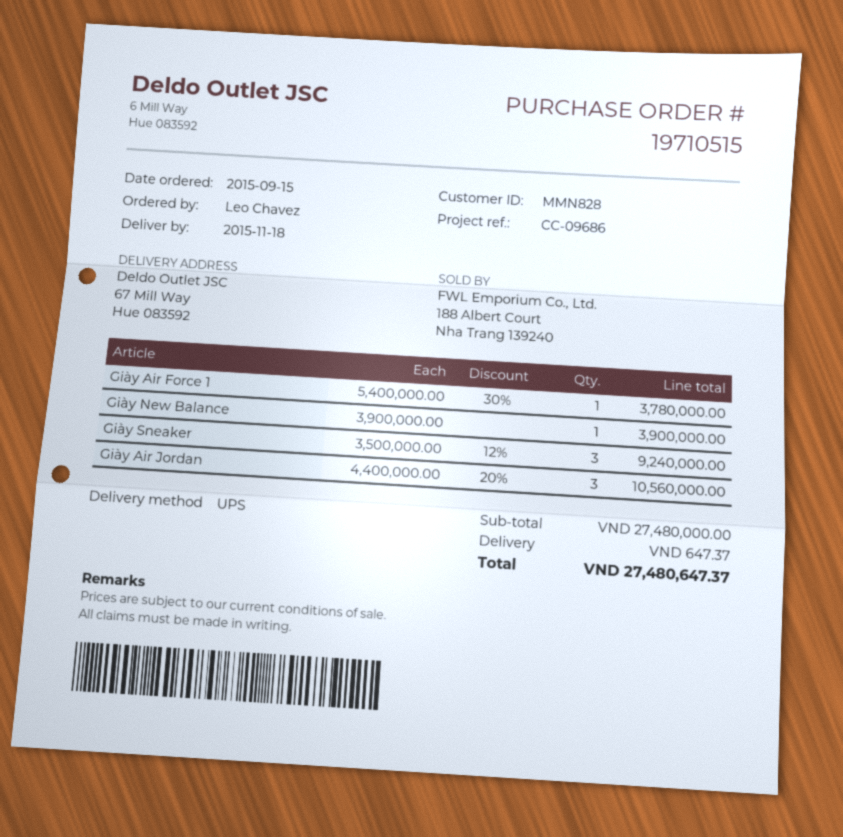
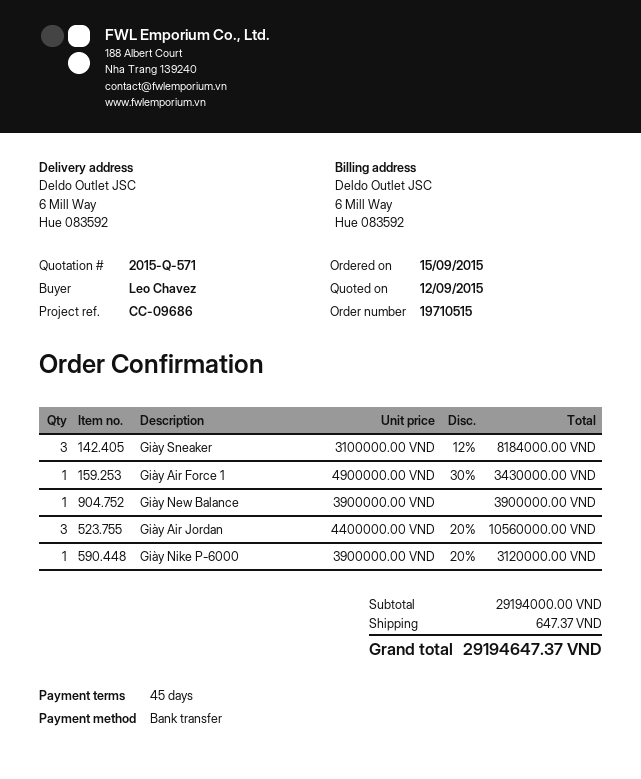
ship to: 67 Mill Way, Hue 083592 -> 6 Mill Way, Hue 083592
Giày Air Force 1: 1 x 5400000.00 - 30% = 3780000.00 -> 1 x 4900000.00 - 30% = 3430000.00
Giày Sneaker: 3 x 3500000.00 - 12% = 9240000.00 -> 3 x 3100000.00 - 12% = 8184000.00
Giày Nike P-6000: none -> 1 x 3900000.00 - 20% = 3120000.00
subtotal: 27480000.00 -> 29194000.00
total: 27480647.37 -> 29194647.37

